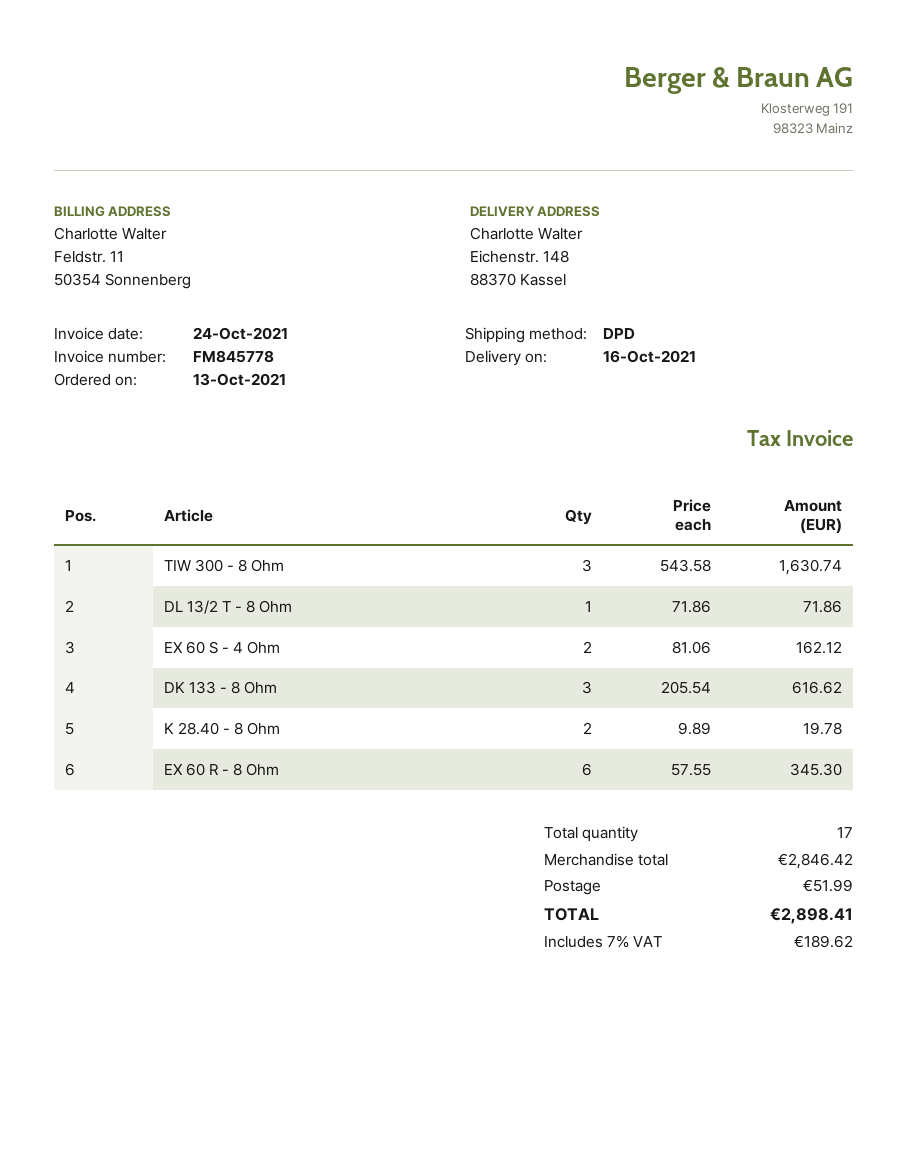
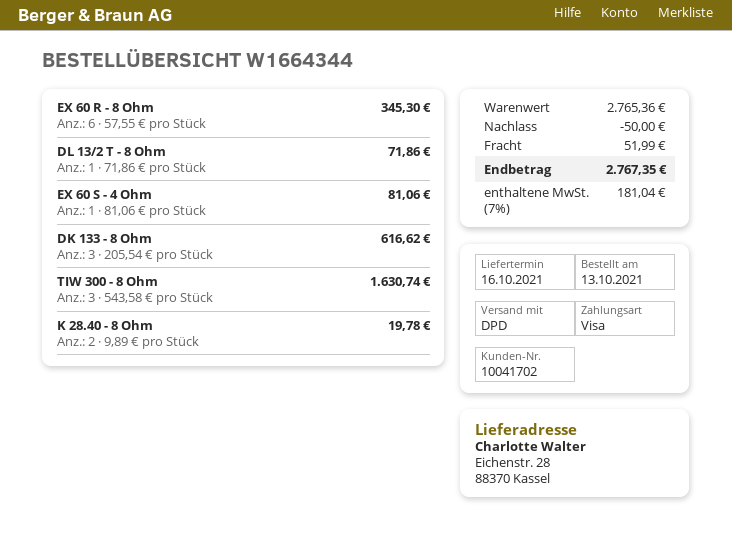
ship to: Eichenstr. 148, 88370 Kassel -> Eichenstr. 28, 88370 Kassel
EX 60 S - 4 Ohm: 2 x 81.06 = 162.12 -> 1 x 81.06 = 81.06
subtotal: 2846.42 -> 2765.36
discount: none -> 50.00
tax: 7% = 189.62 -> 7% = 181.04
total: 2898.41 -> 2767.35

